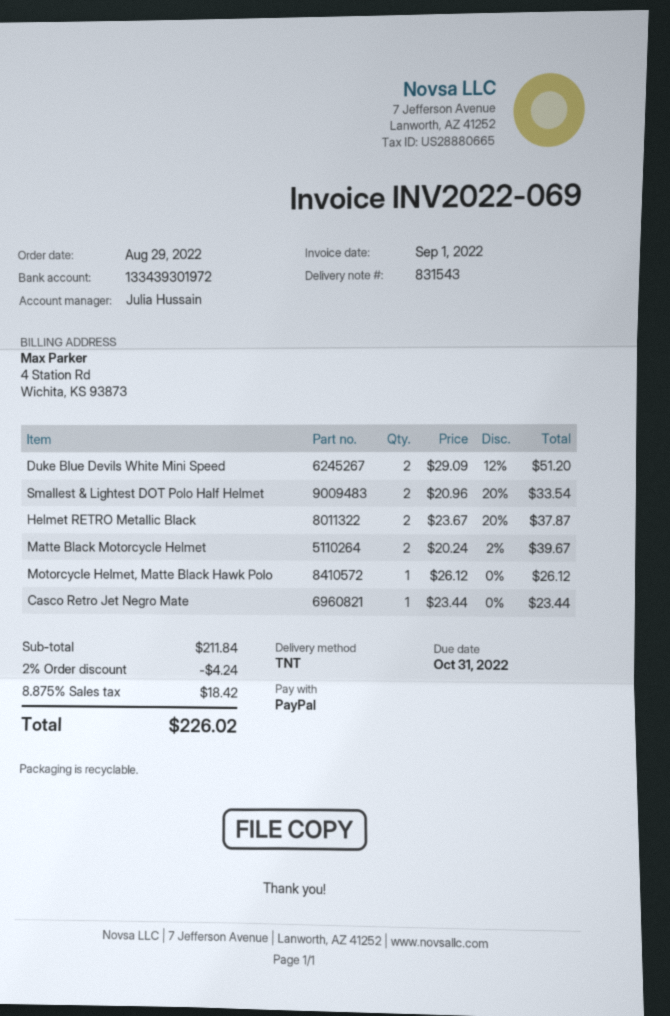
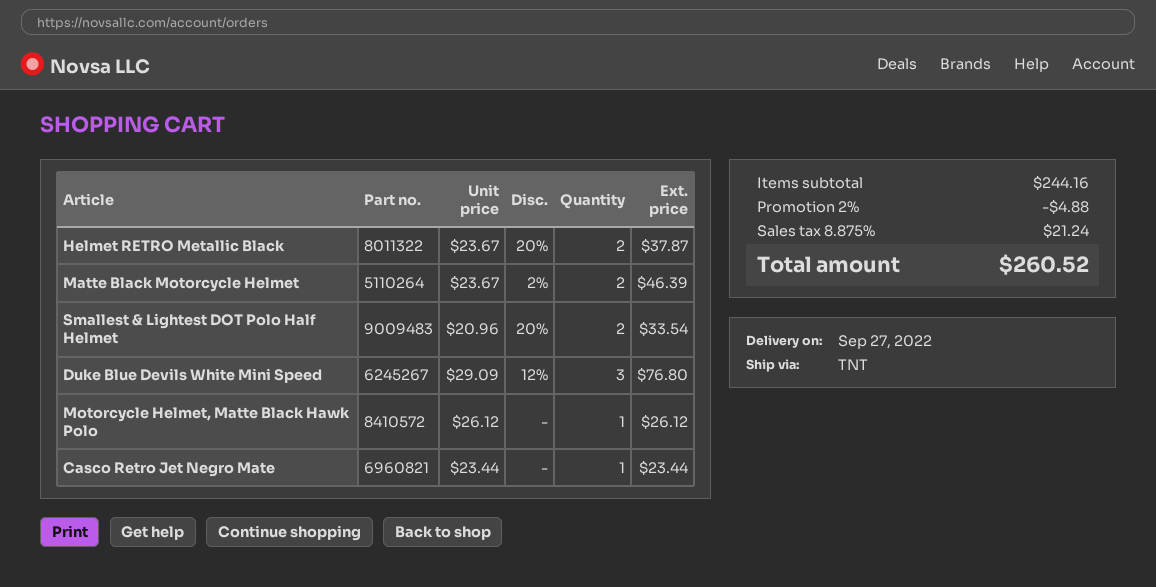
Duke Blue Devils White Mini Speed: 2 x 29.09 - 12% = 51.20 -> 3 x 29.09 - 12% = 76.80
Matte Black Motorcycle Helmet: 2 x 20.24 - 2% = 39.67 -> 2 x 23.67 - 2% = 46.39
subtotal: 211.84 -> 244.16
discount: 2% = 4.24 -> 2% = 4.88
tax: 8.875% = 18.42 -> 8.875% = 21.24
total: 226.02 -> 260.52

